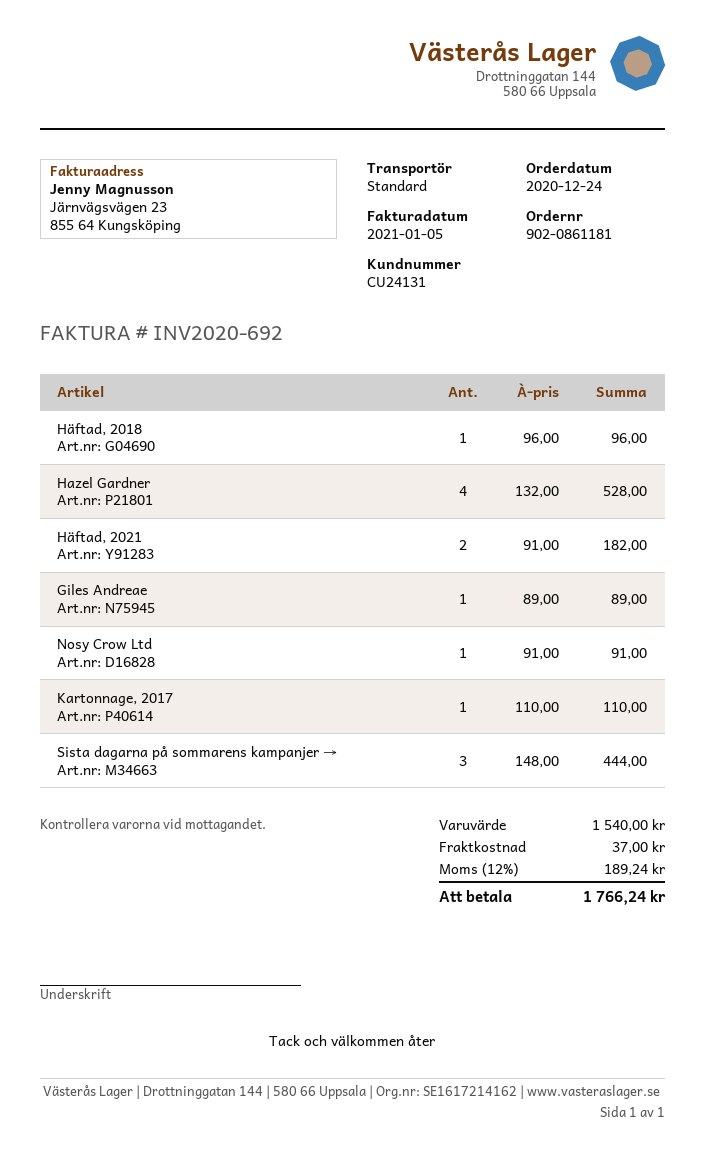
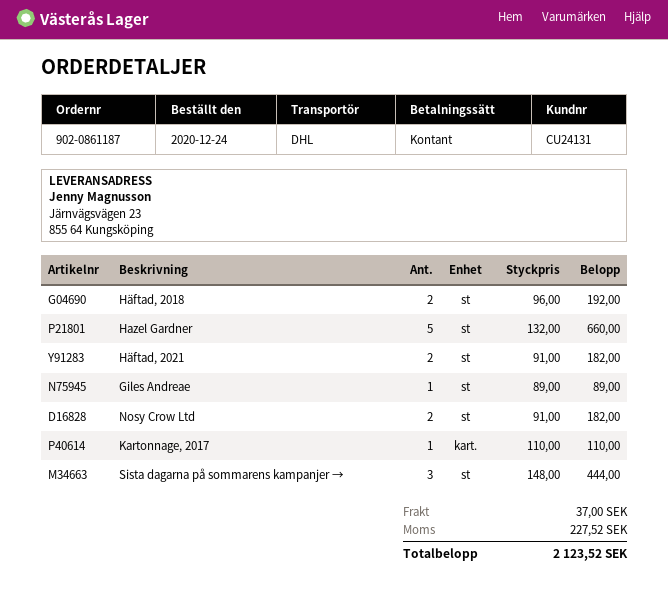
order number: 902-0861181 -> 902-0861187
shipping method: standard -> DHL
Häftad, 2018: 1 x 96.00 = 96.00 -> 2 x 96.00 = 192.00
Hazel Gardner: 4 x 132.00 = 528.00 -> 5 x 132.00 = 660.00
Nosy Crow Ltd: 1 x 91.00 = 91.00 -> 2 x 91.00 = 182.00
tax: 189.24 -> 227.52
total: 1766.24 -> 2123.52

